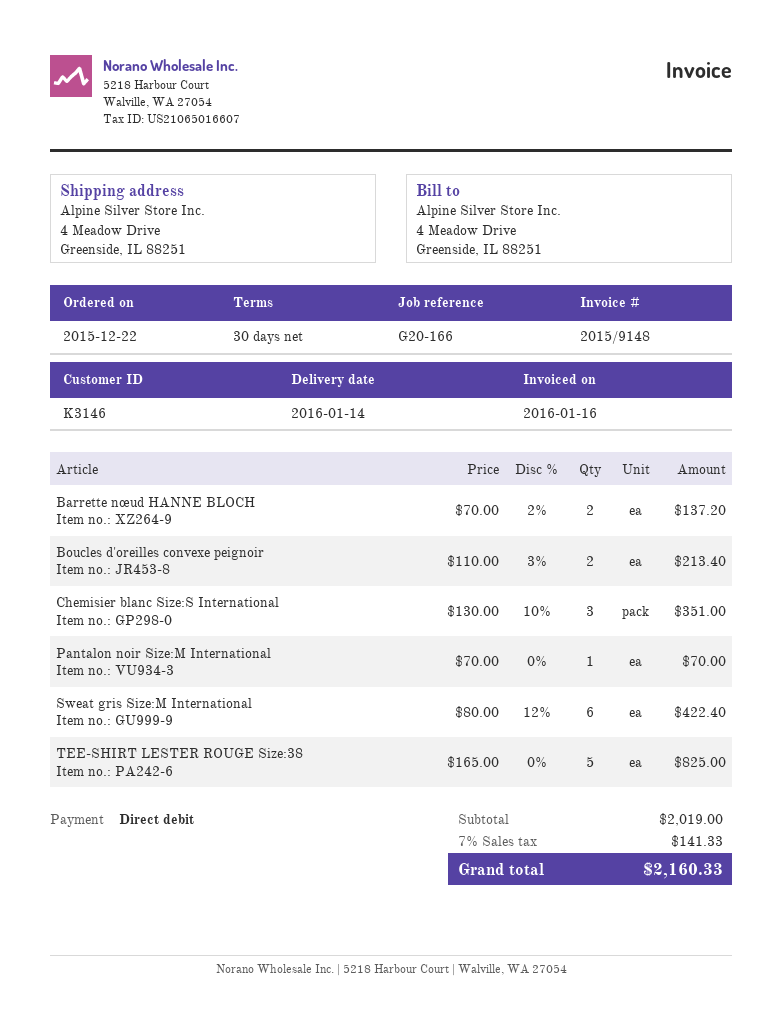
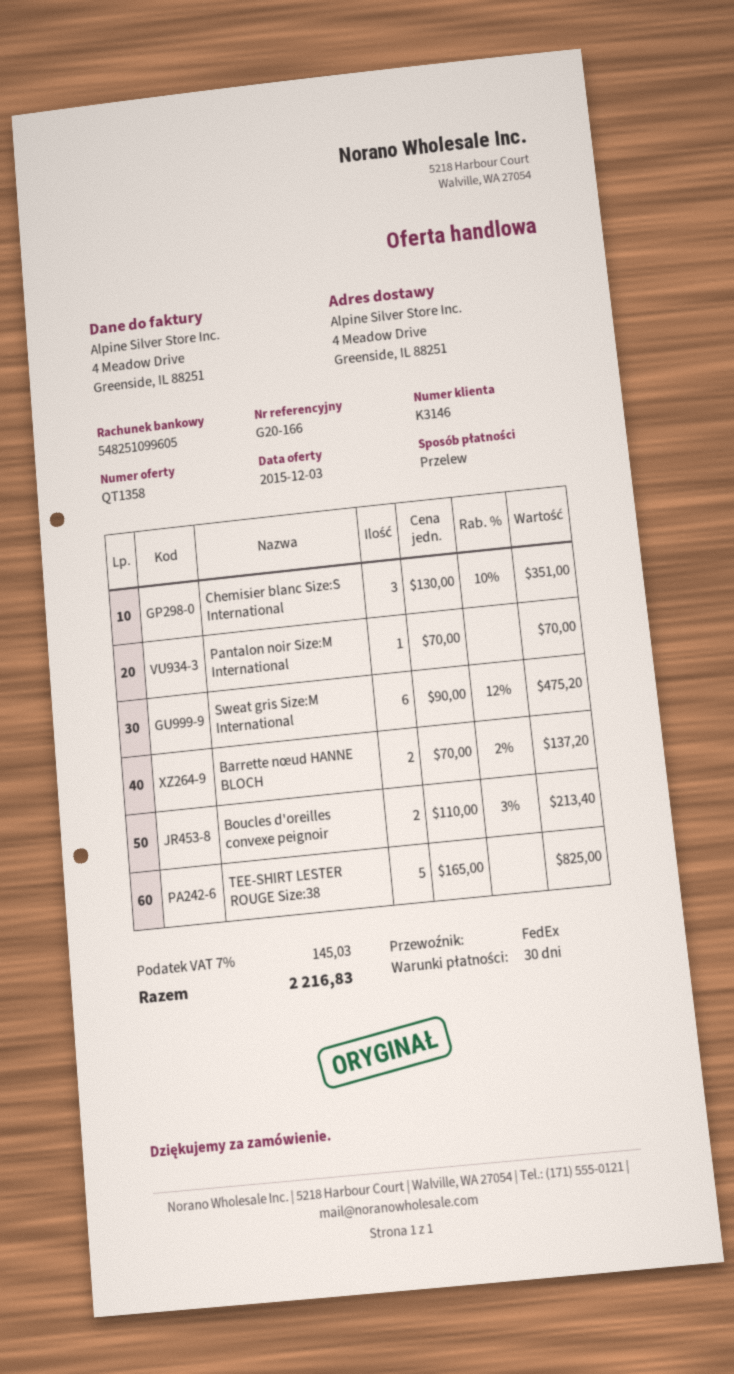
payment method: direct debit -> bank transfer
Sweat gris Size:M International: 6 x 80.00 - 12% = 422.40 -> 6 x 90.00 - 12% = 475.20
tax: 7% = 141.33 -> 7% = 145.03
total: 2160.33 -> 2216.83

